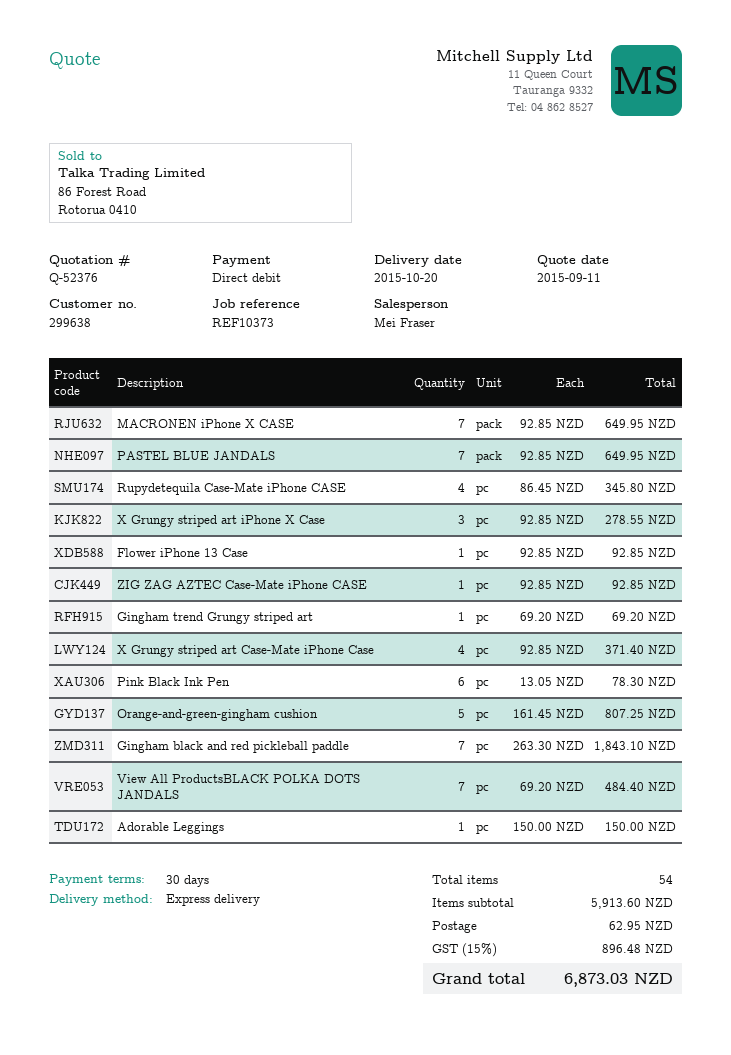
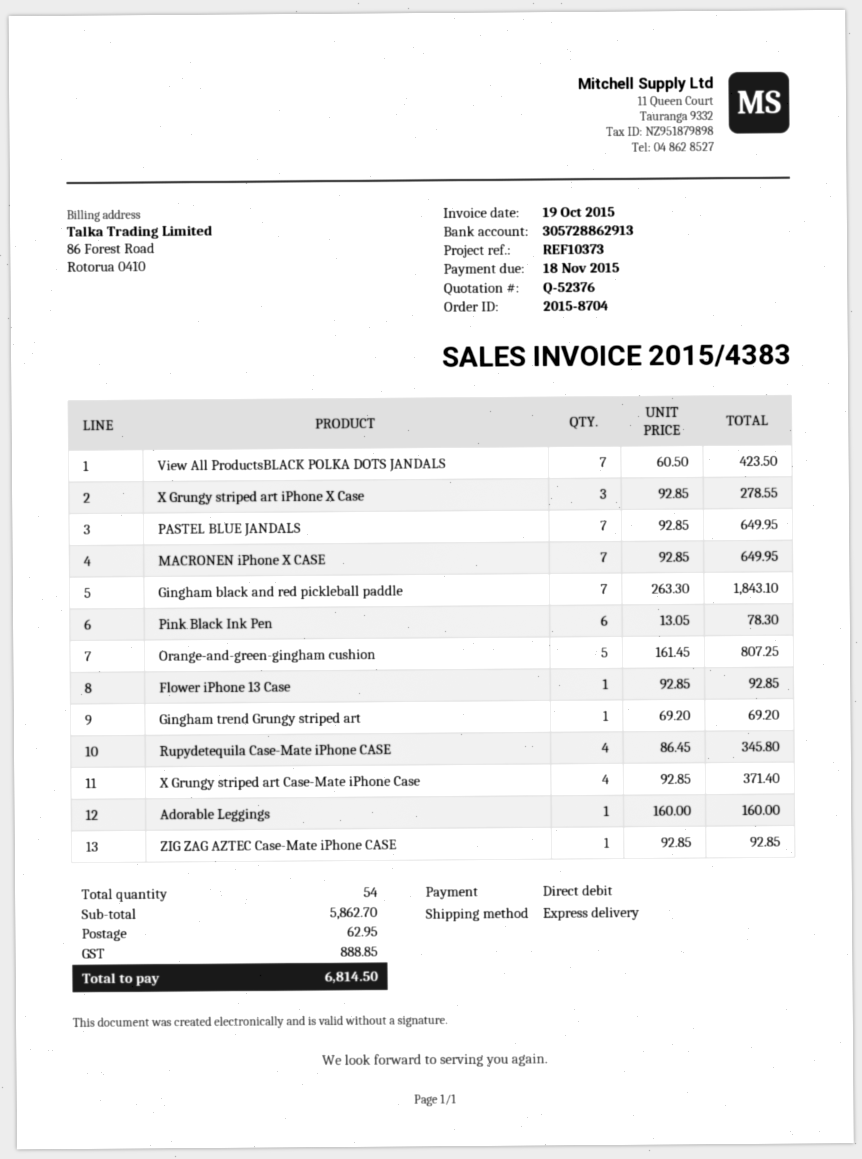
View All ProductsBLACK POLKA DOTS JANDALS: 7 x 69.20 = 484.40 -> 7 x 60.50 = 423.50
Adorable Leggings: 1 x 150.00 = 150.00 -> 1 x 160.00 = 160.00
subtotal: 5913.60 -> 5862.70
tax: 896.48 -> 888.85
total: 6873.03 -> 6814.50

